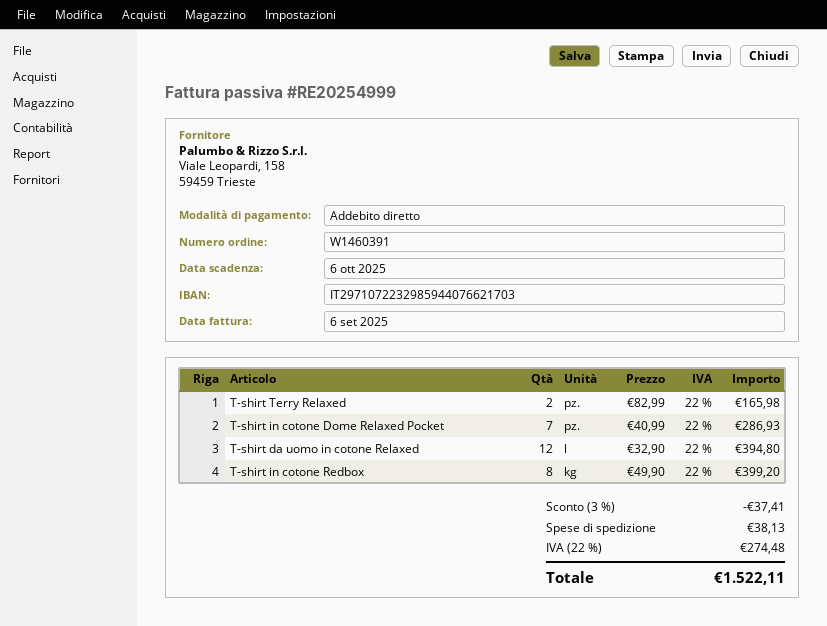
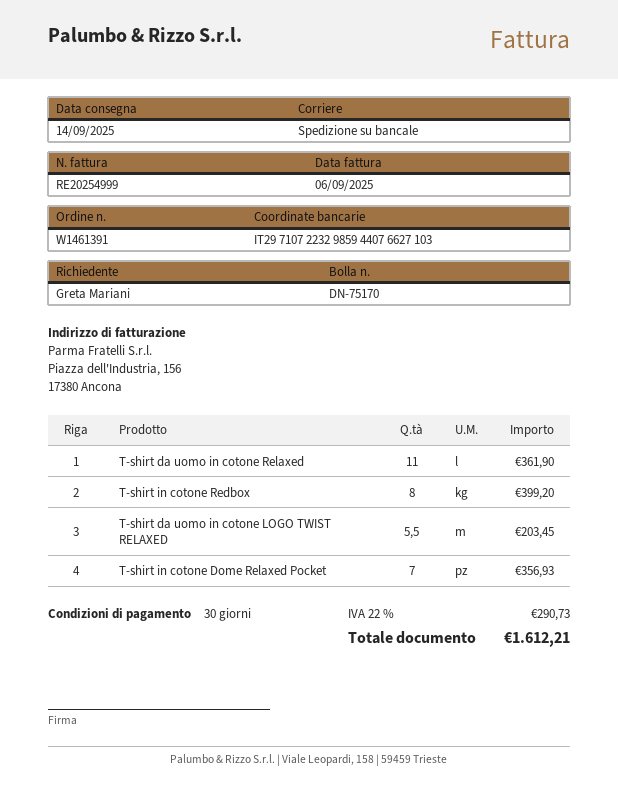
order number: W1460391 -> W1461391
bank account: IT2971072232985944076621703 -> IT2971072232985944076627103
T-shirt Terry Relaxed: 2 for 165.98 -> none
T-shirt in cotone Dome Relaxed Pocket: 7 for 286.93 -> 7 for 356.93
T-shirt da uomo in cotone Relaxed: 12 for 394.80 -> 11 for 361.90
T-shirt da uomo in cotone LOGO TWIST RELAXED: none -> 5.5 for 203.45
discount: 3% = 37.41 -> none
shipping: 38.13 -> none
tax: 22% = 274.48 -> 22% = 290.73
total: 1522.11 -> 1612.21

